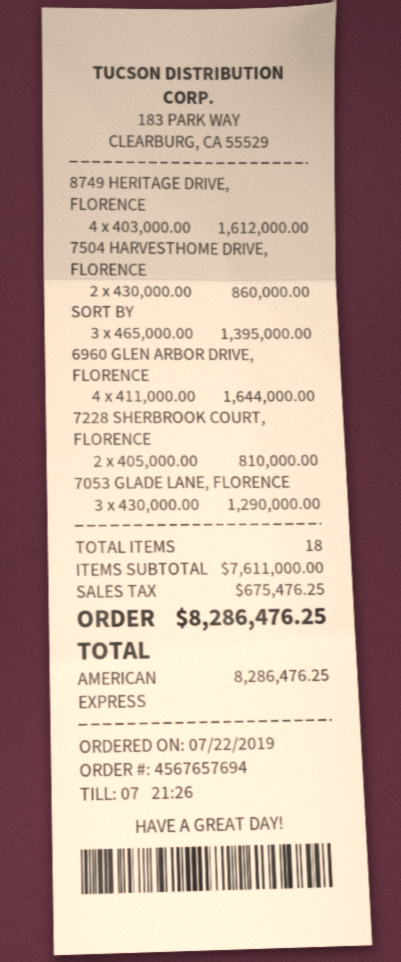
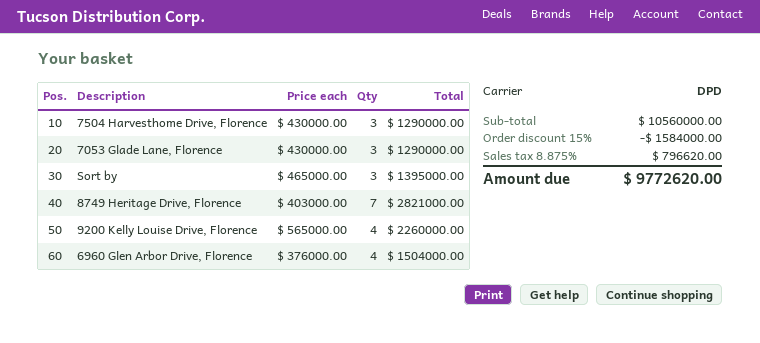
8749 HERITAGE DRIVE, FLORENCE: 4 x 403000.00 = 1612000.00 -> 7 x 403000.00 = 2821000.00
7504 HARVESTHOME DRIVE, FLORENCE: 2 x 430000.00 = 860000.00 -> 3 x 430000.00 = 1290000.00
6960 GLEN ARBOR DRIVE, FLORENCE: 4 x 411000.00 = 1644000.00 -> 4 x 376000.00 = 1504000.00
7228 SHERBROOK COURT, FLORENCE: 2 x 405000.00 = 810000.00 -> none
9200 Kelly Louise Drive, Florence: none -> 4 x 565000.00 = 2260000.00
subtotal: 7611000.00 -> 10560000.00
discount: none -> 15% = 1584000.00
tax: 675476.25 -> 796620.00
total: 8286476.25 -> 9772620.00

